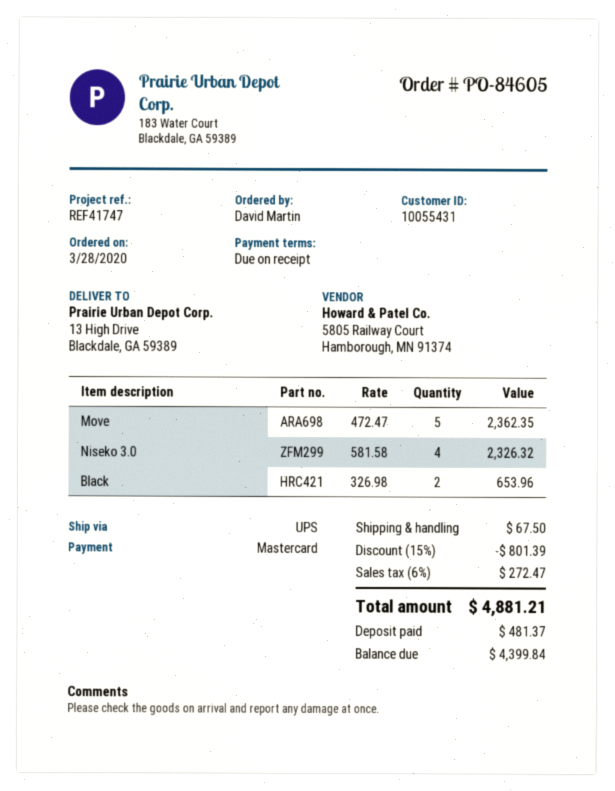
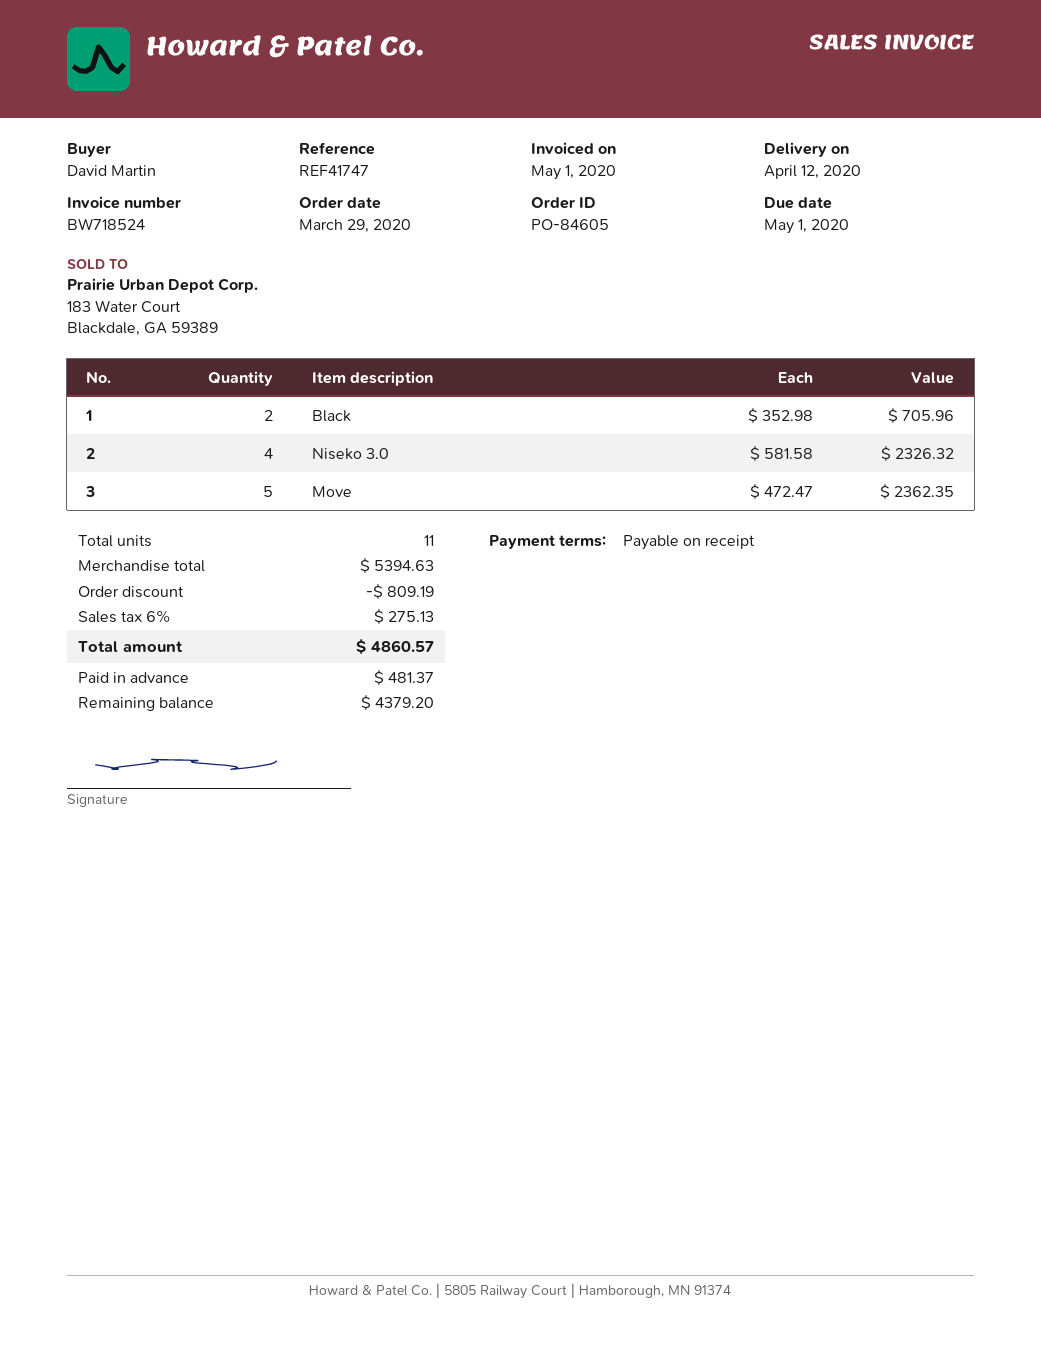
order date: 2020-03-28 -> 2020-03-29
Black: 2 x 326.98 = 653.96 -> 2 x 352.98 = 705.96
discount: 801.39 -> 809.19
shipping: 67.50 -> none
tax: 6% = 272.47 -> 6% = 275.13
total: 4881.21 -> 4860.57
balance: 4399.84 -> 4379.20

